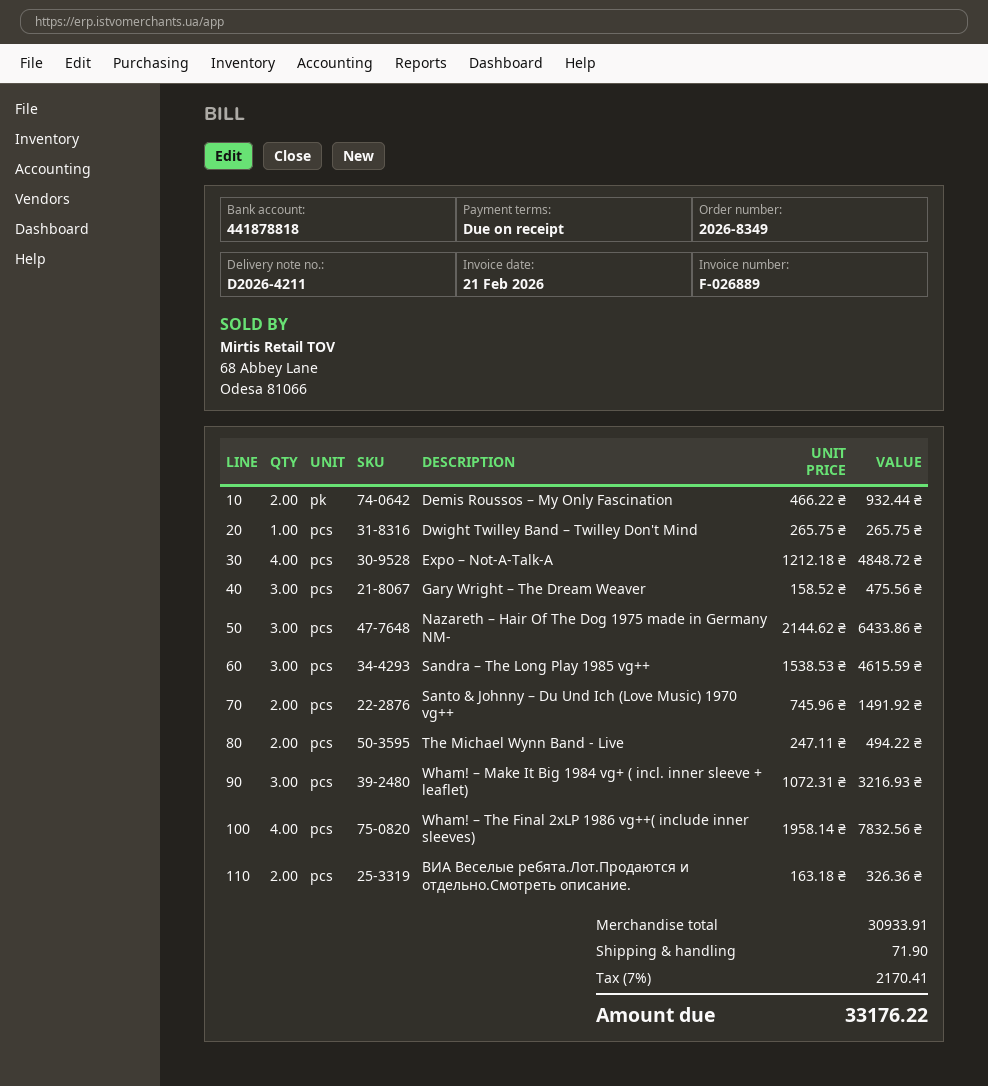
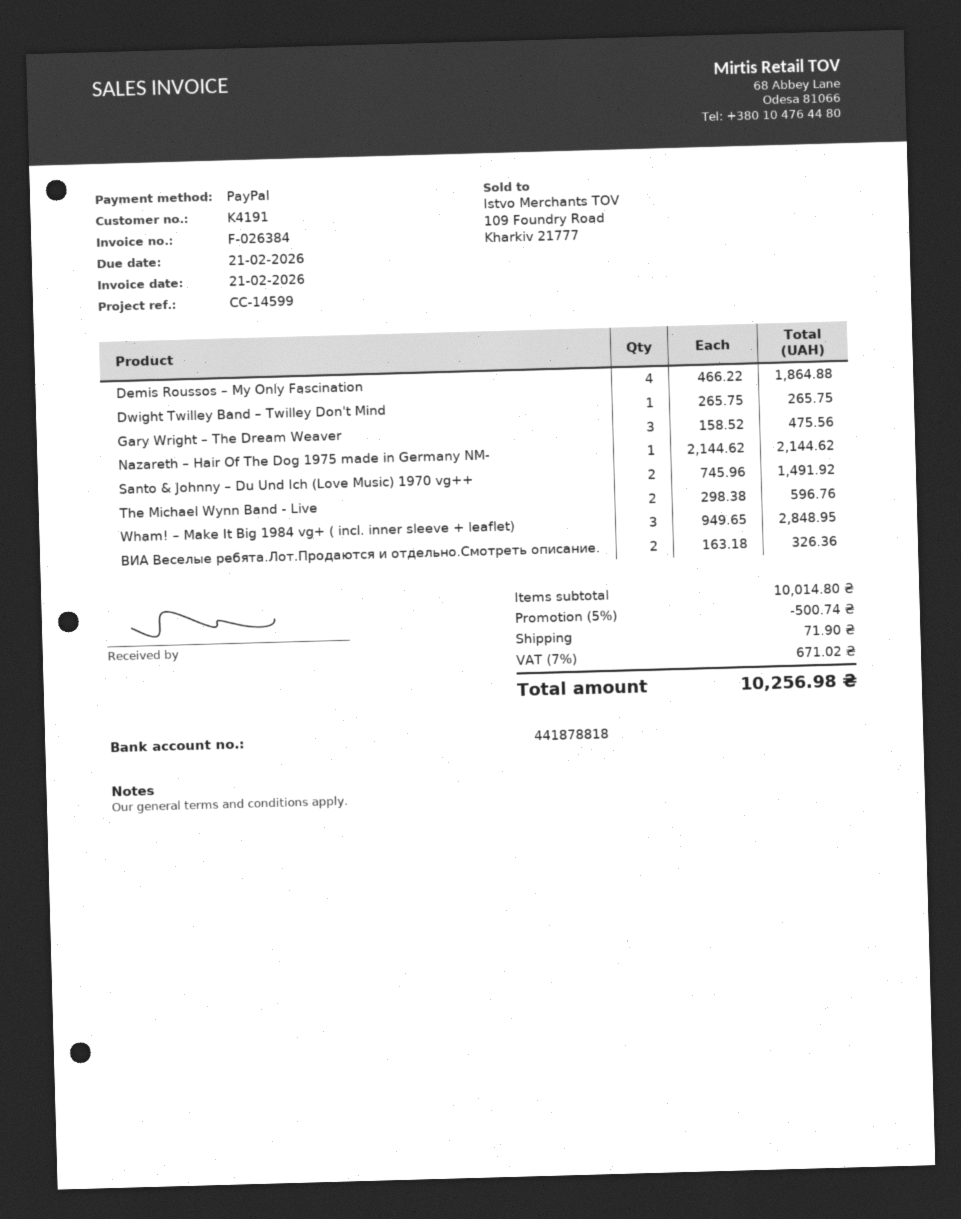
invoice number: F-026889 -> F-026384
Demis Roussos – My Only Fascination: 2 x 466.22 = 932.44 -> 4 x 466.22 = 1864.88
Expo – Not-A-Talk-A: 4 x 1212.18 = 4848.72 -> none
Nazareth – Hair Of The Dog 1975 made in Germany NM-: 3 x 2144.62 = 6433.86 -> 1 x 2144.62 = 2144.62
Sandra – The Long Play 1985 vg++: 3 x 1538.53 = 4615.59 -> none
The Michael Wynn Band - Live: 2 x 247.11 = 494.22 -> 2 x 298.38 = 596.76
Wham! – Make It Big 1984 vg+ ( incl. inner sleeve + leaflet): 3 x 1072.31 = 3216.93 -> 3 x 949.65 = 2848.95
Wham! – The Final 2xLP 1986 vg++( include inner sleeves): 4 x 1958.14 = 7832.56 -> none
subtotal: 30933.91 -> 10014.80
discount: none -> 5% = 500.74
tax: 7% = 2170.41 -> 7% = 671.02
total: 33176.22 -> 10256.98

